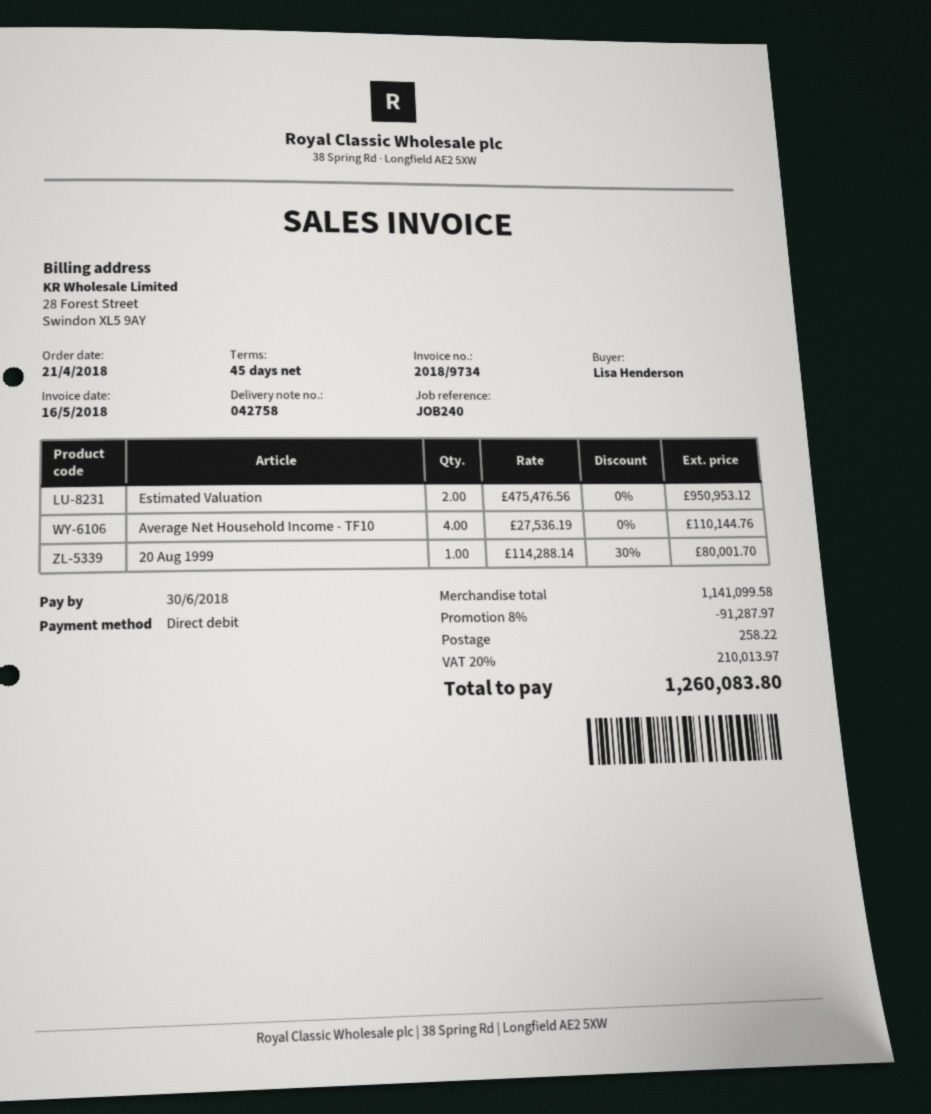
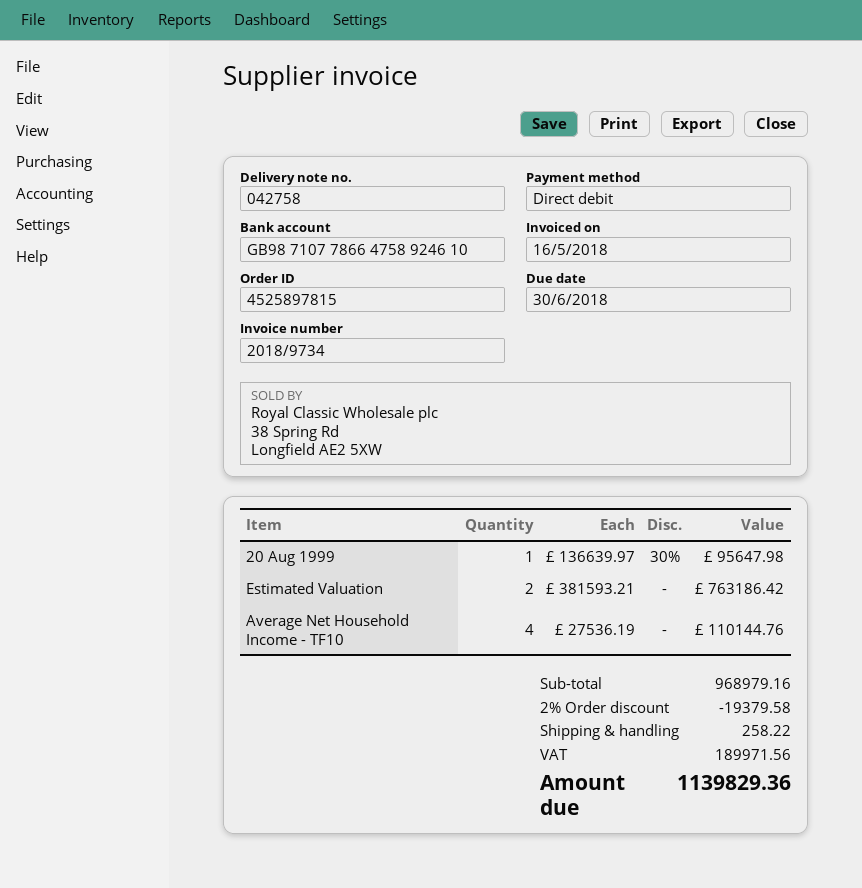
Estimated Valuation: 2 x 475476.56 = 950953.12 -> 2 x 381593.21 = 763186.42
20 Aug 1999: 1 x 114288.14 - 30% = 80001.70 -> 1 x 136639.97 - 30% = 95647.98
subtotal: 1141099.58 -> 968979.16
discount: 8% = 91287.97 -> 2% = 19379.58
tax: 210013.97 -> 189971.56
total: 1260083.80 -> 1139829.36

